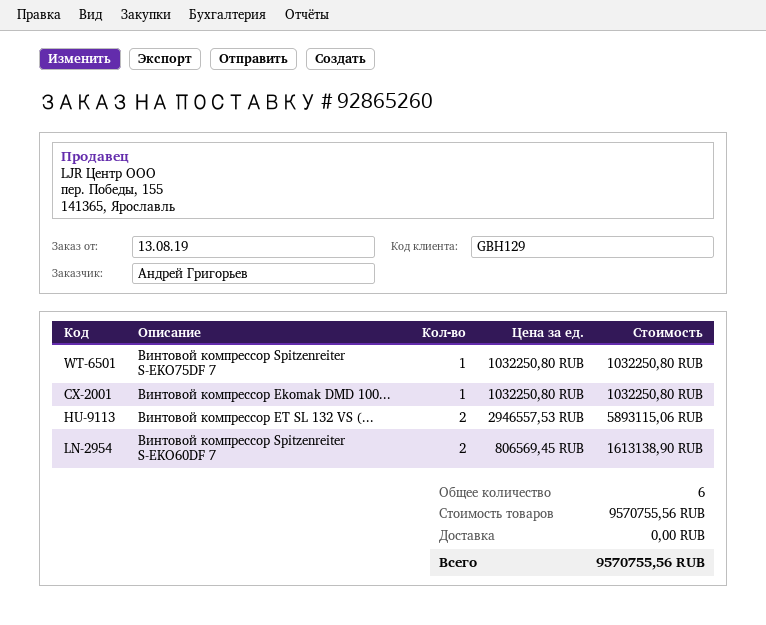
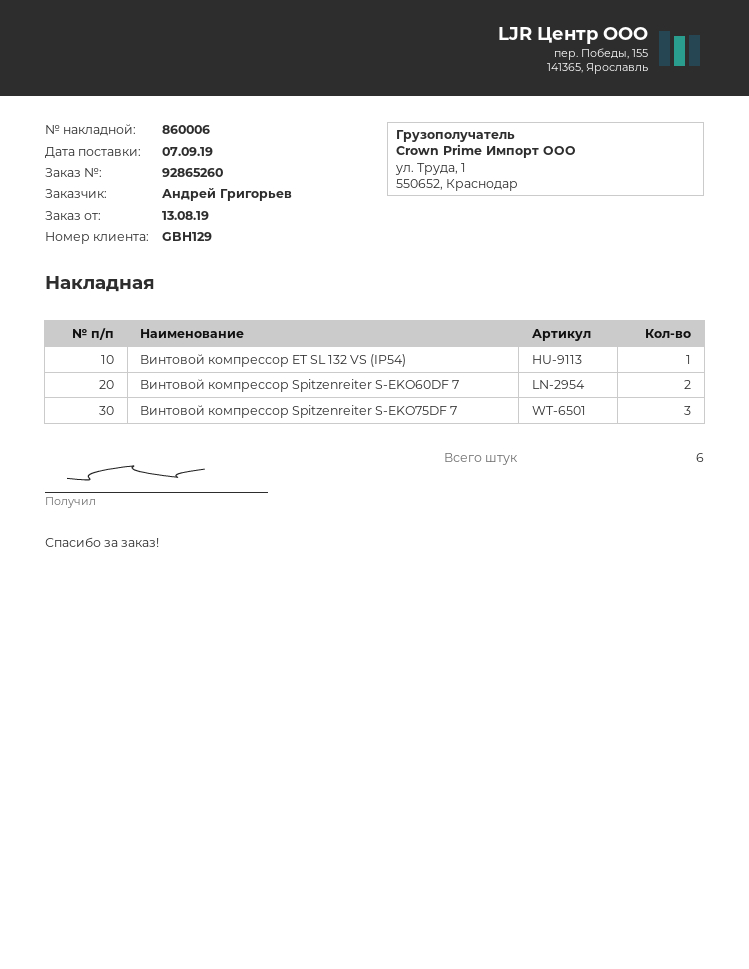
Винтовой компрессор Spitzenreiter S-EKO75DF 7: 1 -> 3
Винтовой компрессор Ekomak DMD 100...: 1 -> none
Винтовой компрессор ET SL 132 VS (...: 2 -> 1

